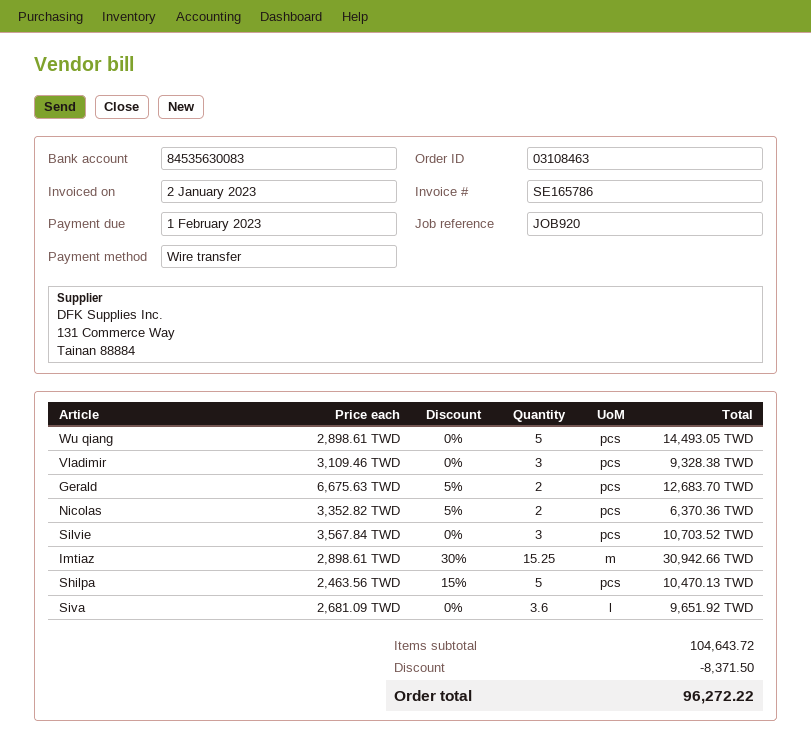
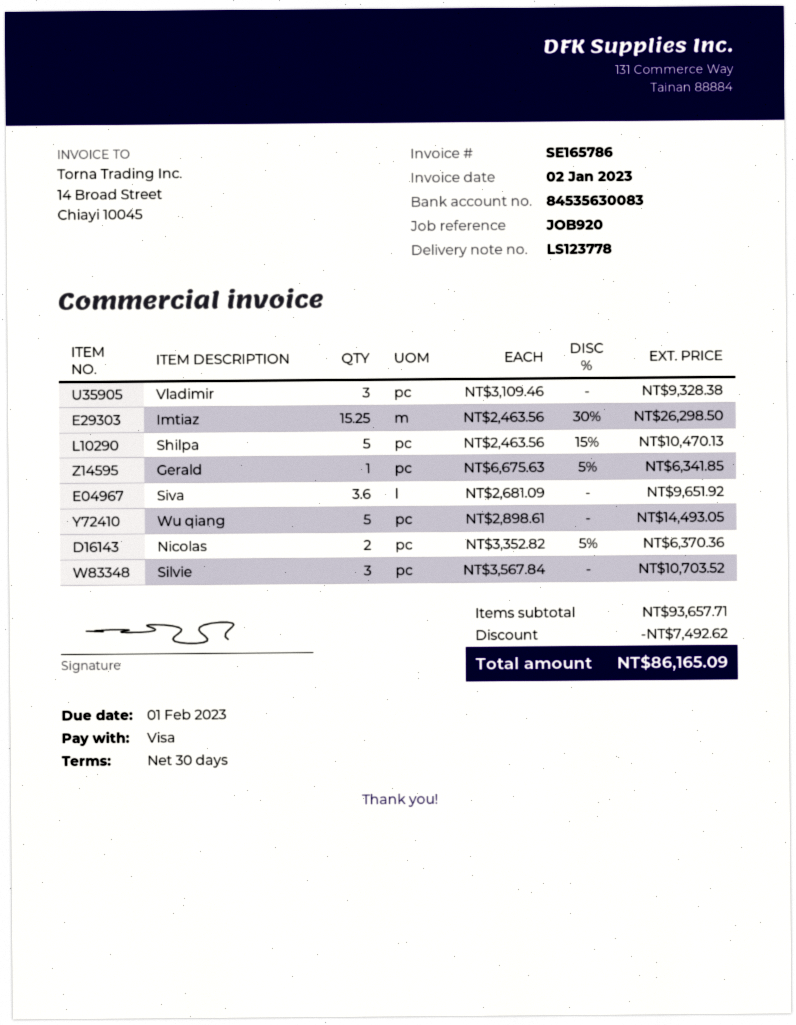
payment method: bank transfer -> Visa
Gerald: 2 x 6675.63 - 5% = 12683.70 -> 1 x 6675.63 - 5% = 6341.85
Imtiaz: 15.25 x 2898.61 - 30% = 30942.66 -> 15.25 x 2463.56 - 30% = 26298.50
subtotal: 104643.72 -> 93657.71
discount: 8371.50 -> 7492.62
total: 96272.22 -> 86165.09

